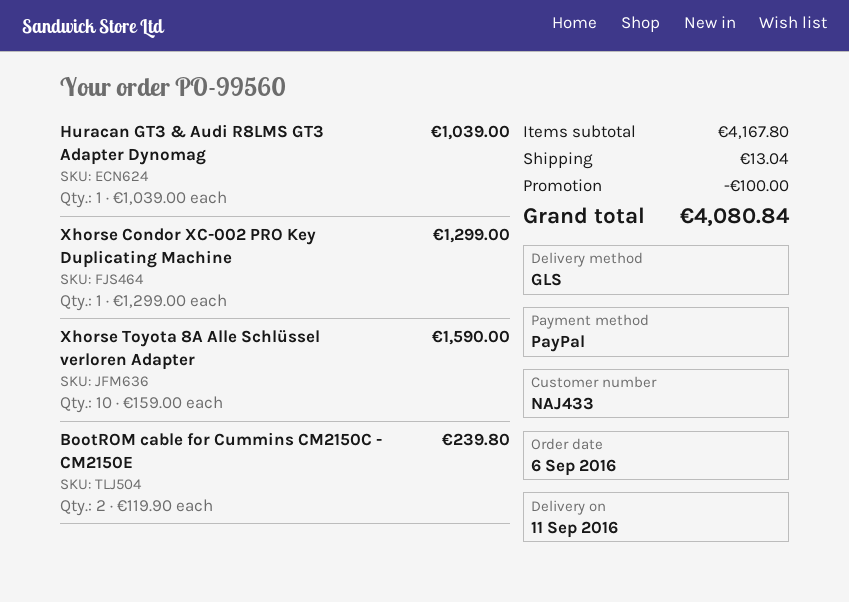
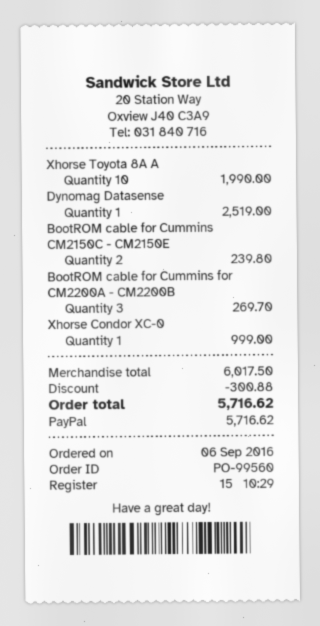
Huracan GT3 & Audi R8LMS GT3 Adapter Dynomag: 1 for 1039.00 -> none
Xhorse Condor XC-002 PRO Key Duplicating Machine: 1 for 1299.00 -> 1 for 999.00
Xhorse Toyota 8A Alle Schlüssel verloren Adapter: 10 for 1590.00 -> 10 for 1990.00
Dynomag Datasense: none -> 1 for 2519.00
BootROM cable for Cummins for CM2200A - CM2200B: none -> 3 for 269.70
subtotal: 4167.80 -> 6017.50
discount: 100.00 -> 300.88
shipping: 13.04 -> none
total: 4080.84 -> 5716.62

